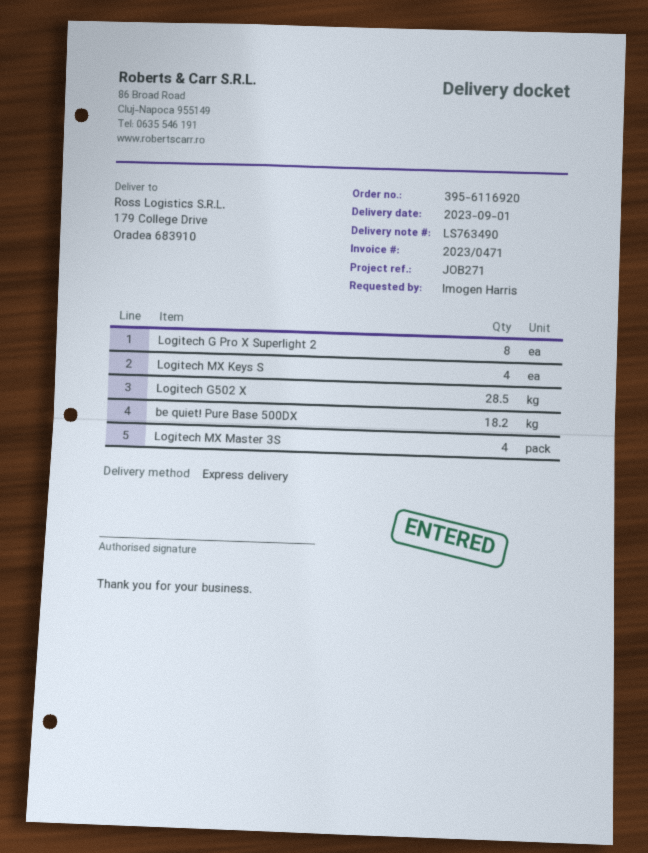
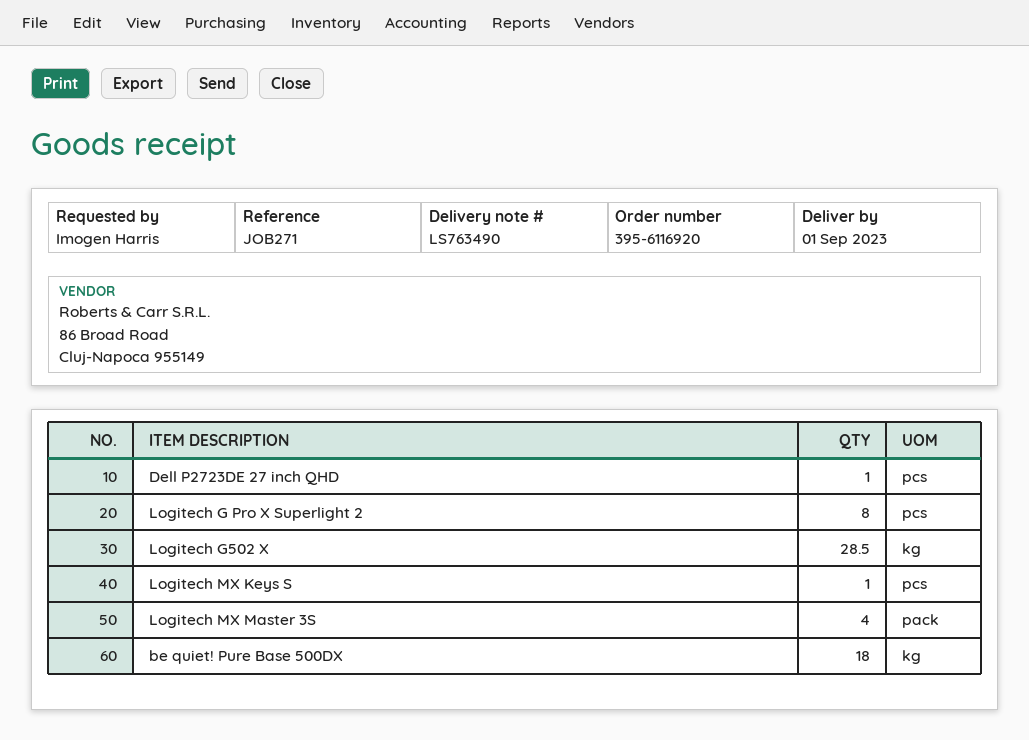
Logitech MX Keys S: 4 -> 1
be quiet! Pure Base 500DX: 18.2 -> 18
Dell P2723DE 27 inch QHD: none -> 1

